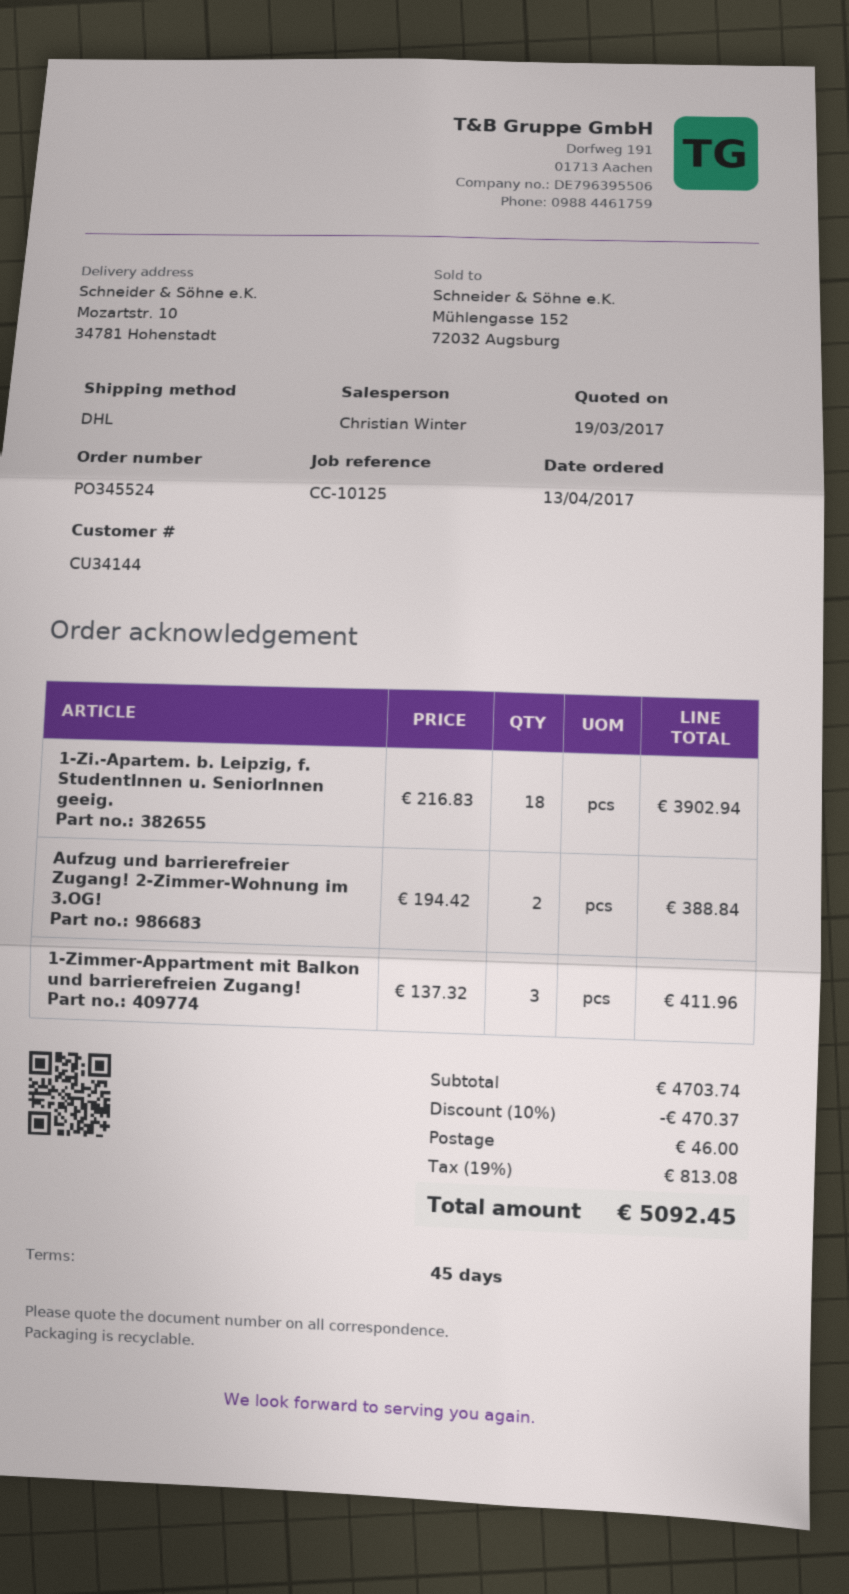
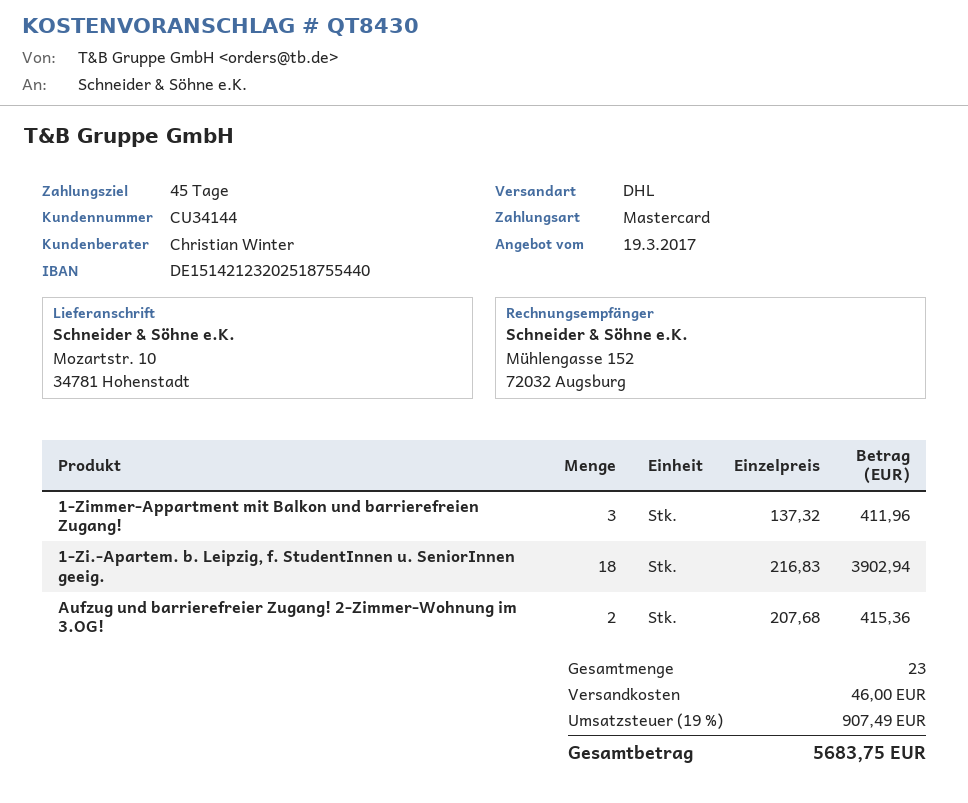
Aufzug und barrierefreier Zugang! 2-Zimmer-Wohnung im 3.OG!: 2 x 194.42 = 388.84 -> 2 x 207.68 = 415.36
discount: 10% = 470.37 -> none
tax: 19% = 813.08 -> 19% = 907.49
total: 5092.45 -> 5683.75

